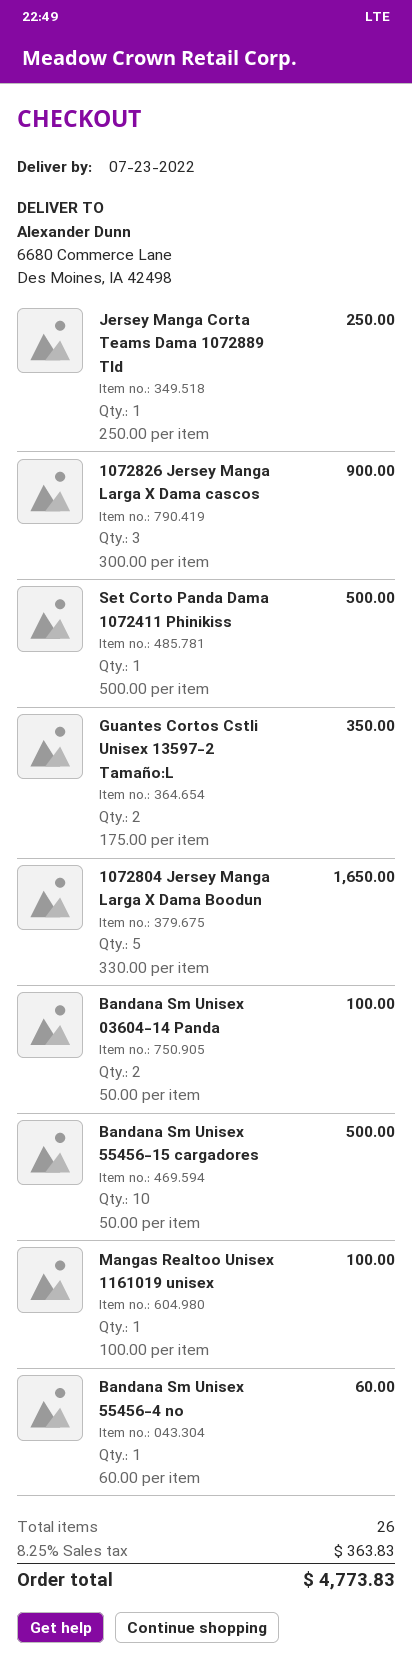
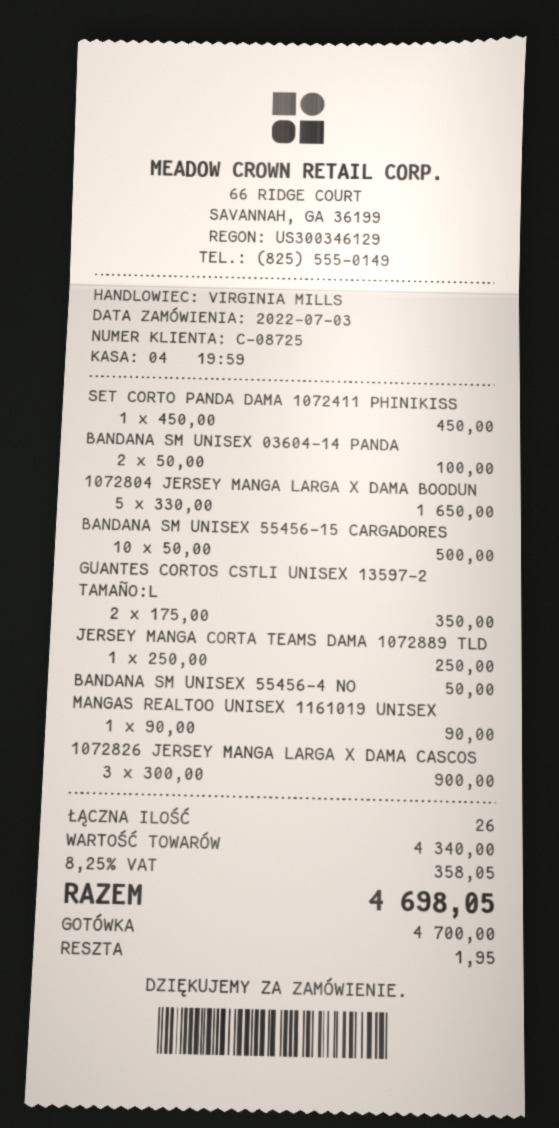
Set Corto Panda Dama 1072411 Phinikiss: 1 x 500.00 = 500.00 -> 1 x 450.00 = 450.00
Mangas Realtoo Unisex 1161019 unisex: 1 x 100.00 = 100.00 -> 1 x 90.00 = 90.00
Bandana Sm Unisex 55456-4 no: 1 x 60.00 = 60.00 -> 1 x 50.00 = 50.00
tax: 8.25% = 363.83 -> 8.25% = 358.05
total: 4773.83 -> 4698.05

